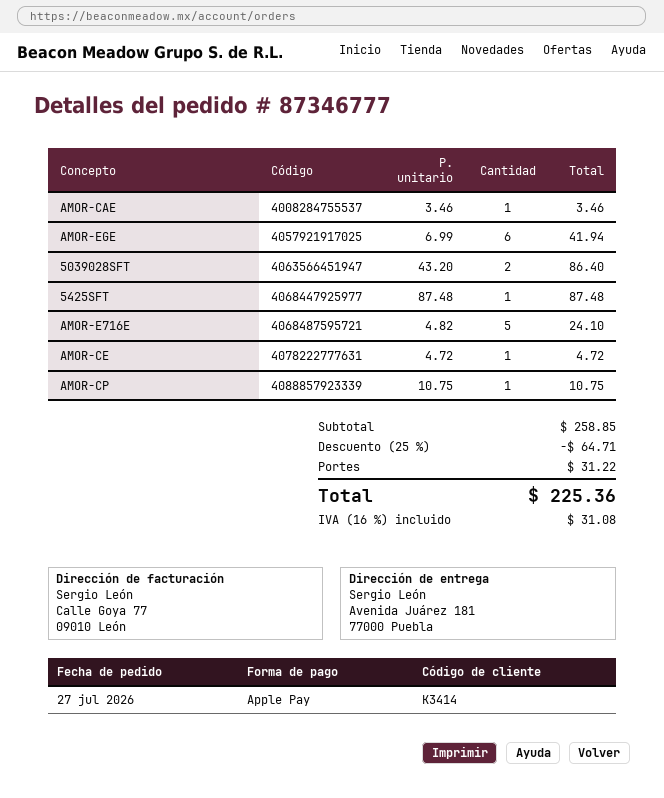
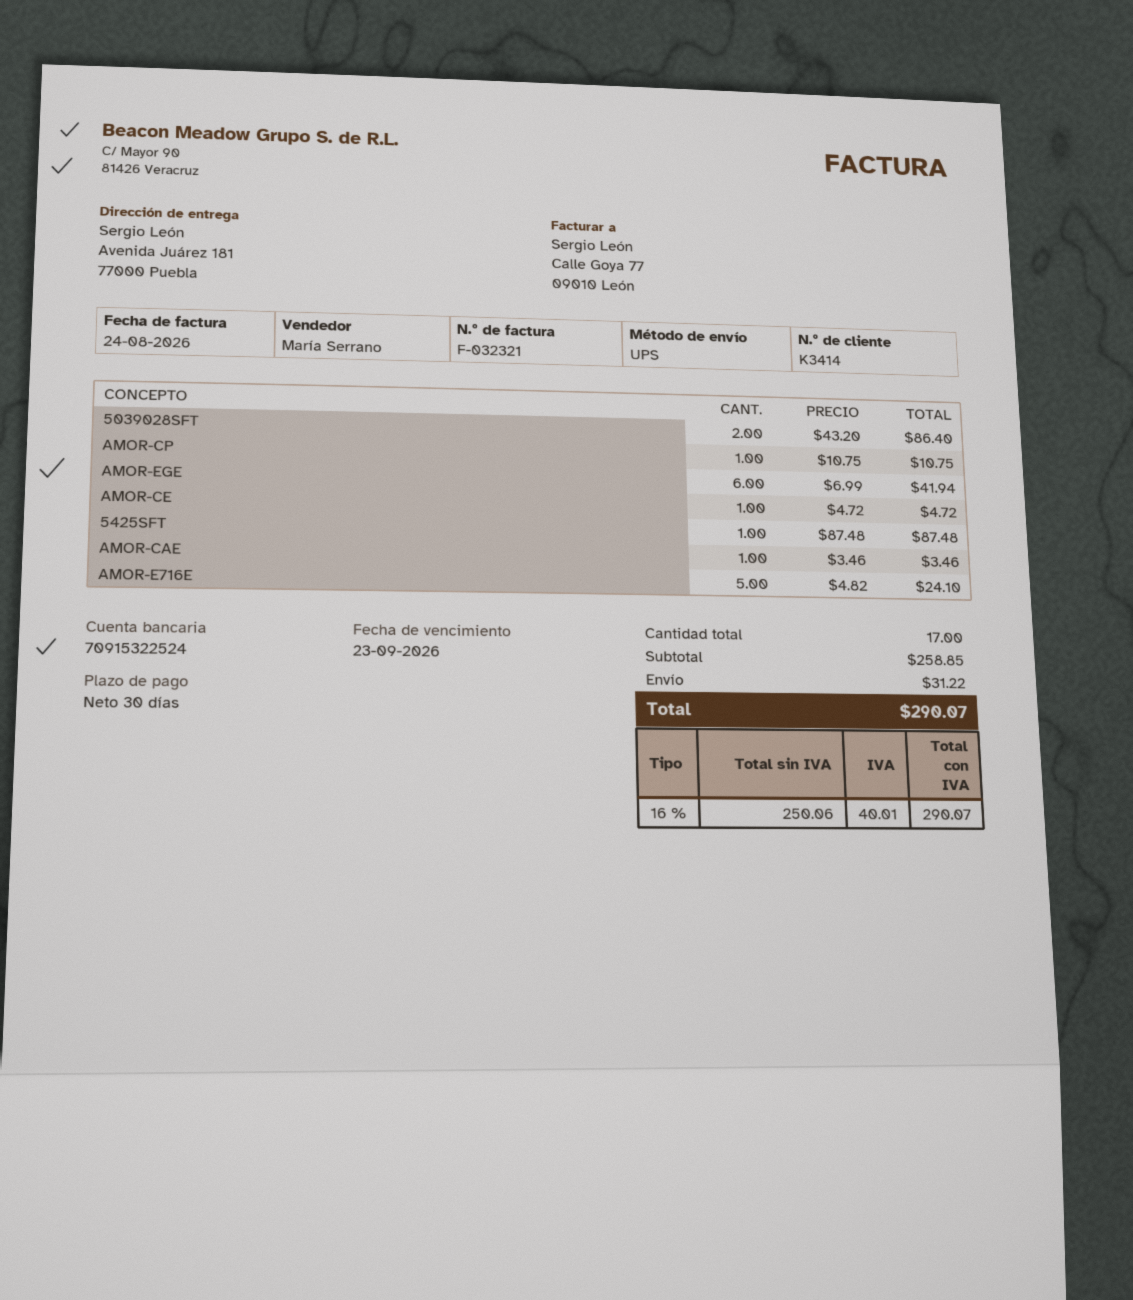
discount: 25% = 64.71 -> none
tax: 16% = 31.08 -> 16% = 40.01
total: 225.36 -> 290.07

